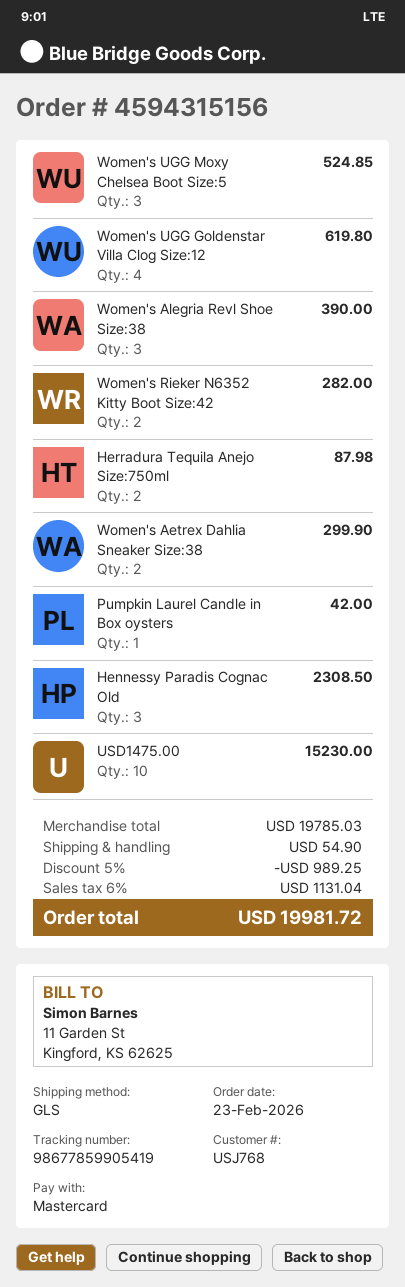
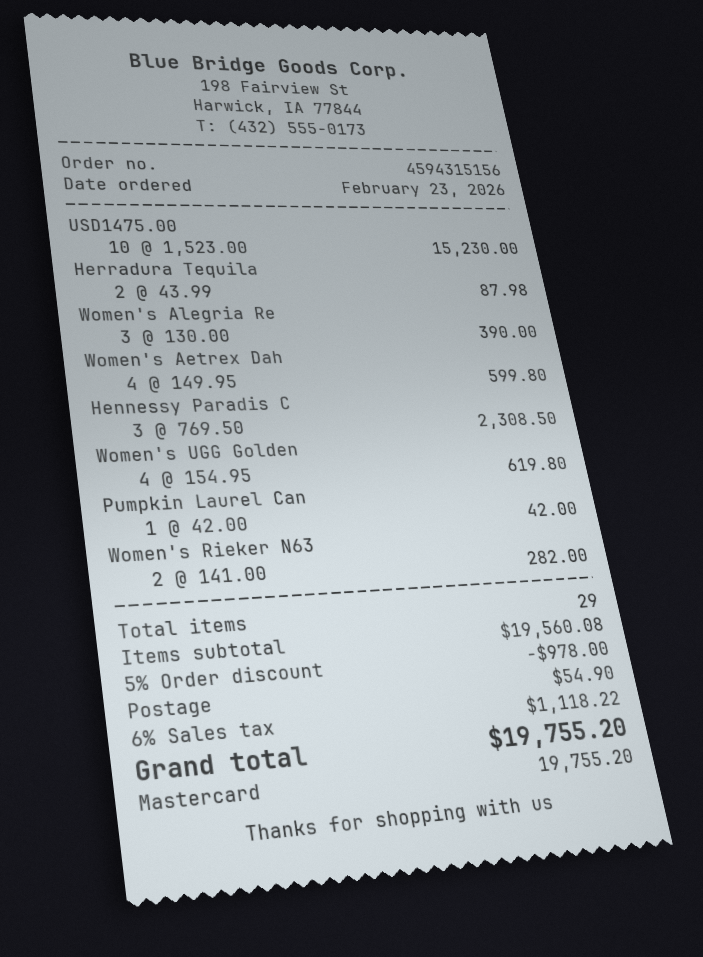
Women's UGG Moxy Chelsea Boot Size:5: 3 for 524.85 -> none
Women's Aetrex Dahlia Sneaker Size:38: 2 for 299.90 -> 4 for 599.80
subtotal: 19785.03 -> 19560.08
discount: 5% = 989.25 -> 5% = 978.00
tax: 6% = 1131.04 -> 6% = 1118.22
total: 19981.72 -> 19755.20

